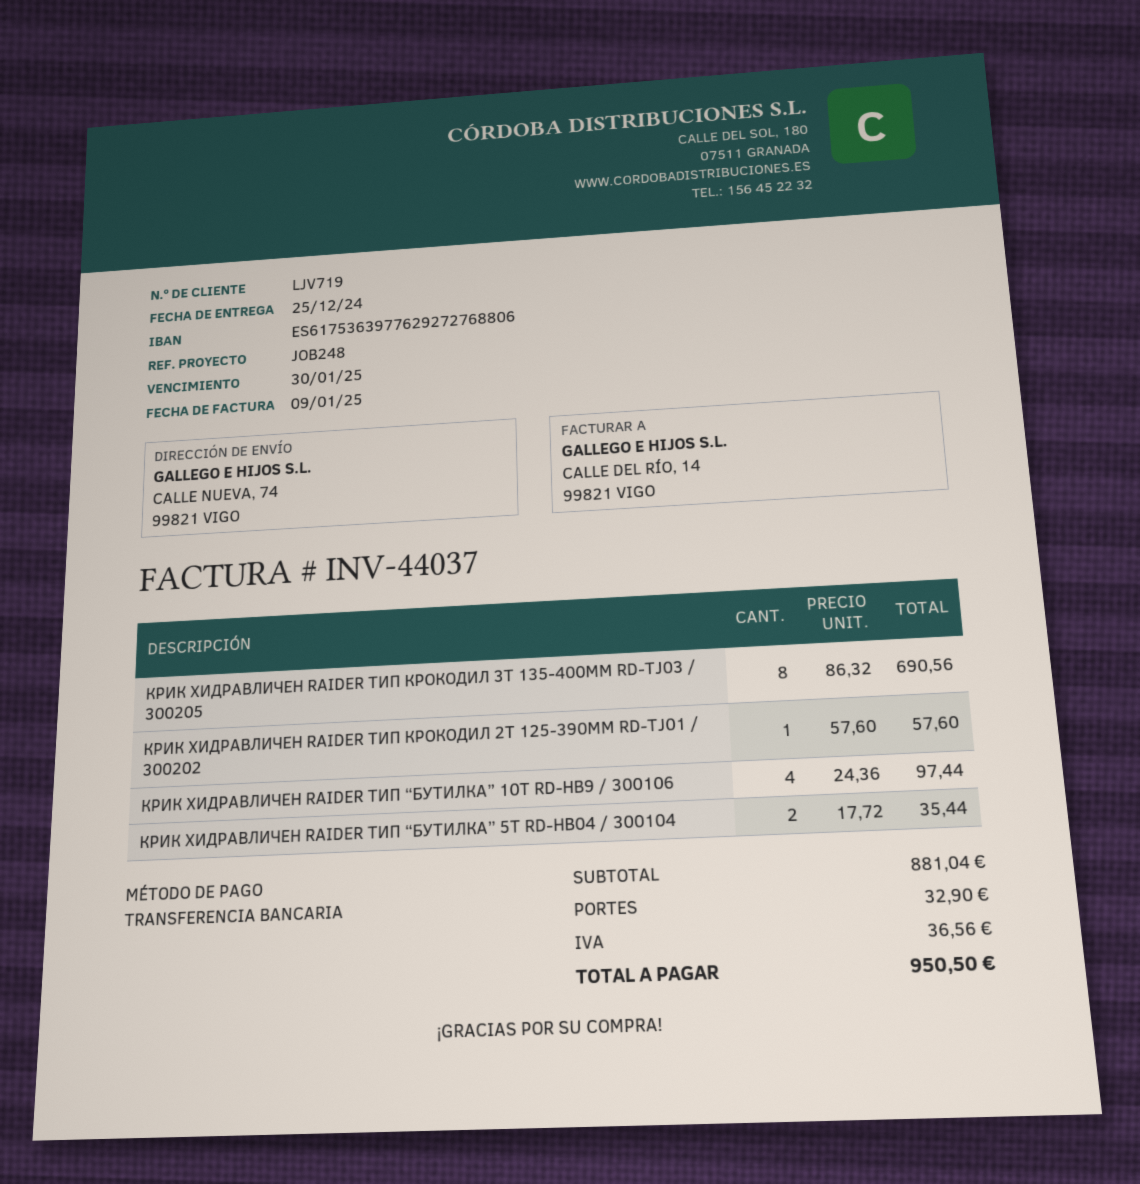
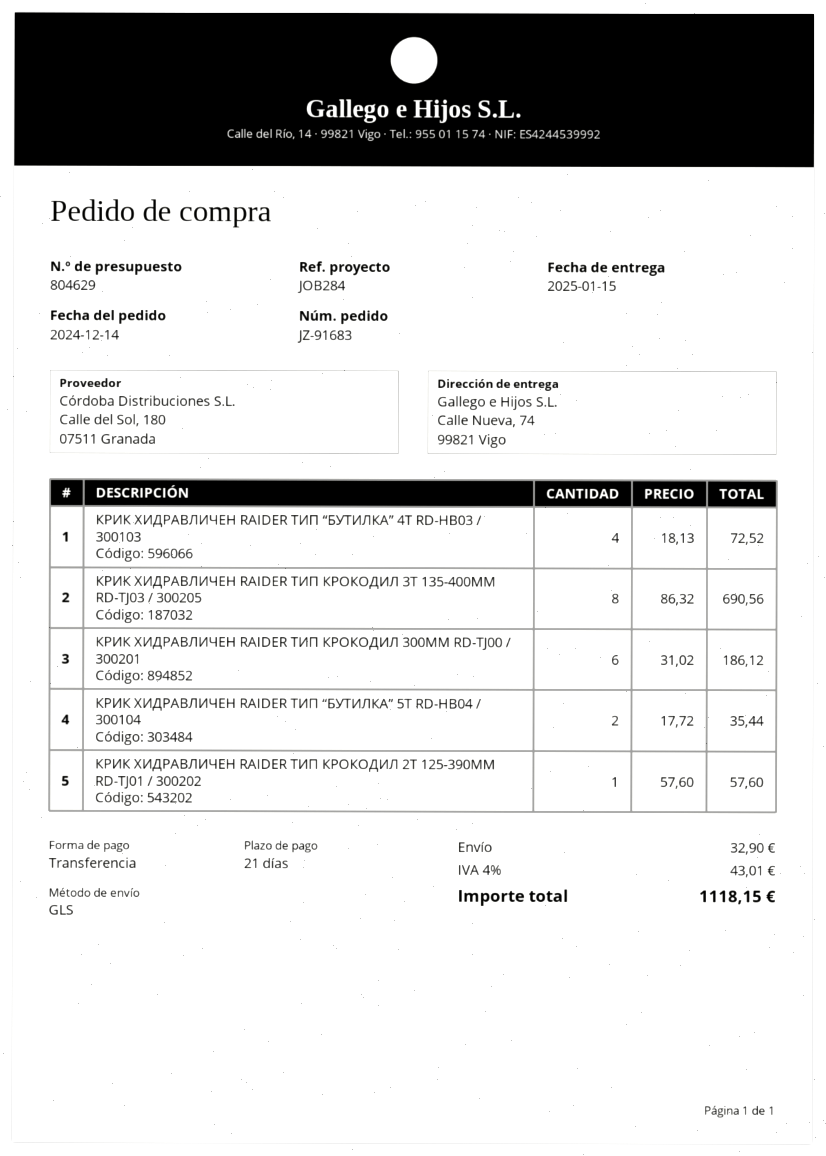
delivery date: 2024-12-25 -> 2025-01-15
reference: JOB248 -> JOB284
КРИК ХИДРАВЛИЧЕН RAIDER ТИП “БУТИЛКА” 10T RD-HB9 / 300106: 4 x 24.36 = 97.44 -> none
КРИК ХИДРАВЛИЧЕН RAIDER ТИП “БУТИЛКА” 4T RD-HB03 / 300103: none -> 4 x 18.13 = 72.52
КРИК ХИДРАВЛИЧЕН RAIDER ТИП КРОКОДИЛ 300ММ RD-TJ00 / 300201: none -> 6 x 31.02 = 186.12
tax: 36.56 -> 43.01
total: 950.50 -> 1118.15

